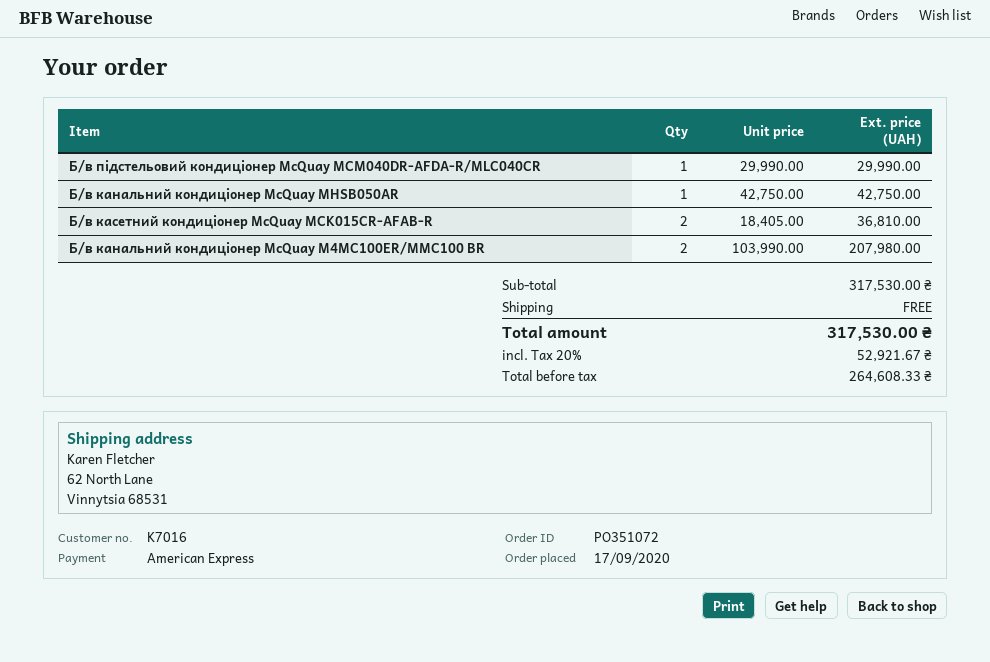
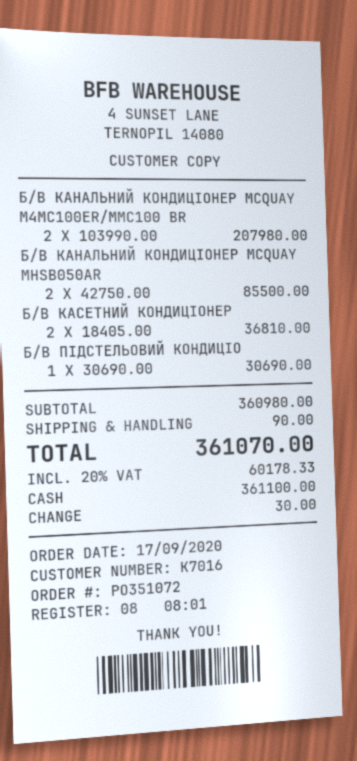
payment method: American Express -> cash
Б/в підстельовий кондиціонер McQuay MCM040DR-AFDA-R/MLC040CR: 1 x 29990.00 = 29990.00 -> 1 x 30690.00 = 30690.00
Б/в канальний кондиціонер McQuay MHSB050AR: 1 x 42750.00 = 42750.00 -> 2 x 42750.00 = 85500.00
subtotal: 317530.00 -> 360980.00
shipping: 0.00 -> 90.00
tax: 20% = 52921.67 -> 20% = 60178.33
total: 317530.00 -> 361070.00

